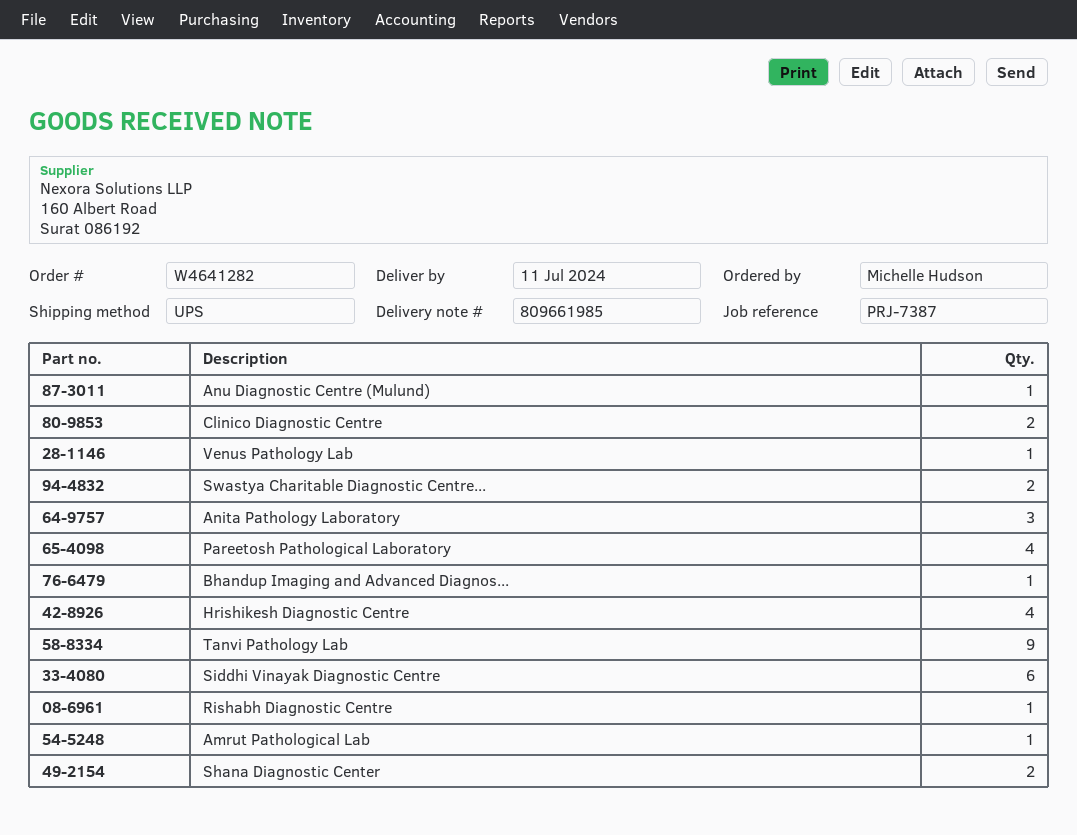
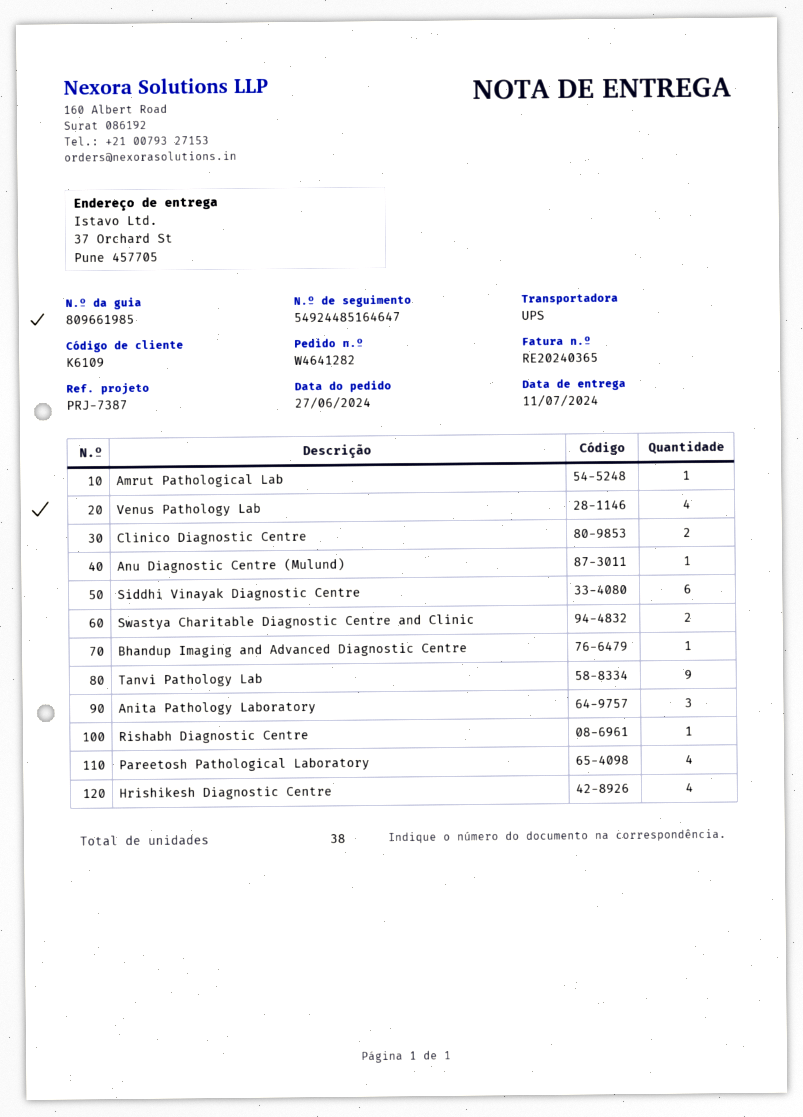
Venus Pathology Lab: 1 -> 4
Shana Diagnostic Center: 2 -> none

